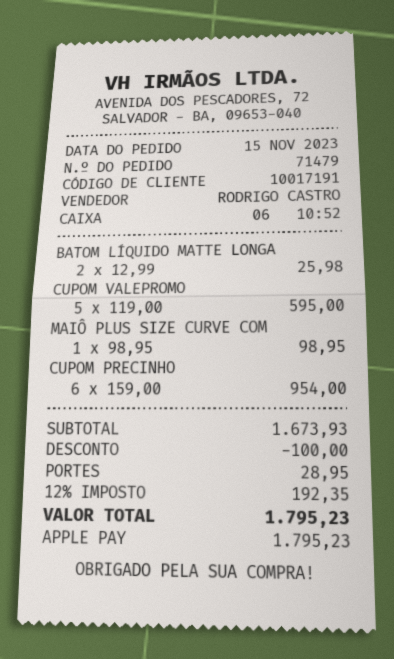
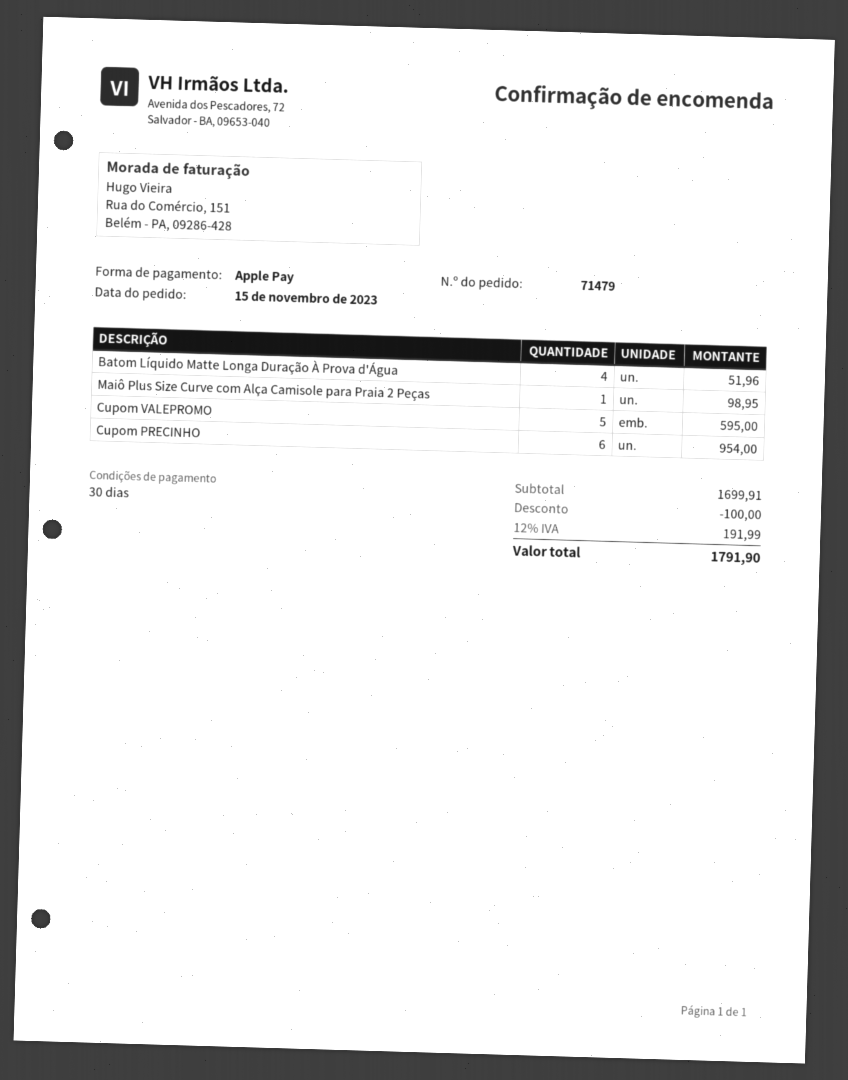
BATOM LÍQUIDO MATTE LONGA: 2 for 25.98 -> 4 for 51.96
subtotal: 1673.93 -> 1699.91
shipping: 28.95 -> none
tax: 12% = 192.35 -> 12% = 191.99
total: 1795.23 -> 1791.90

